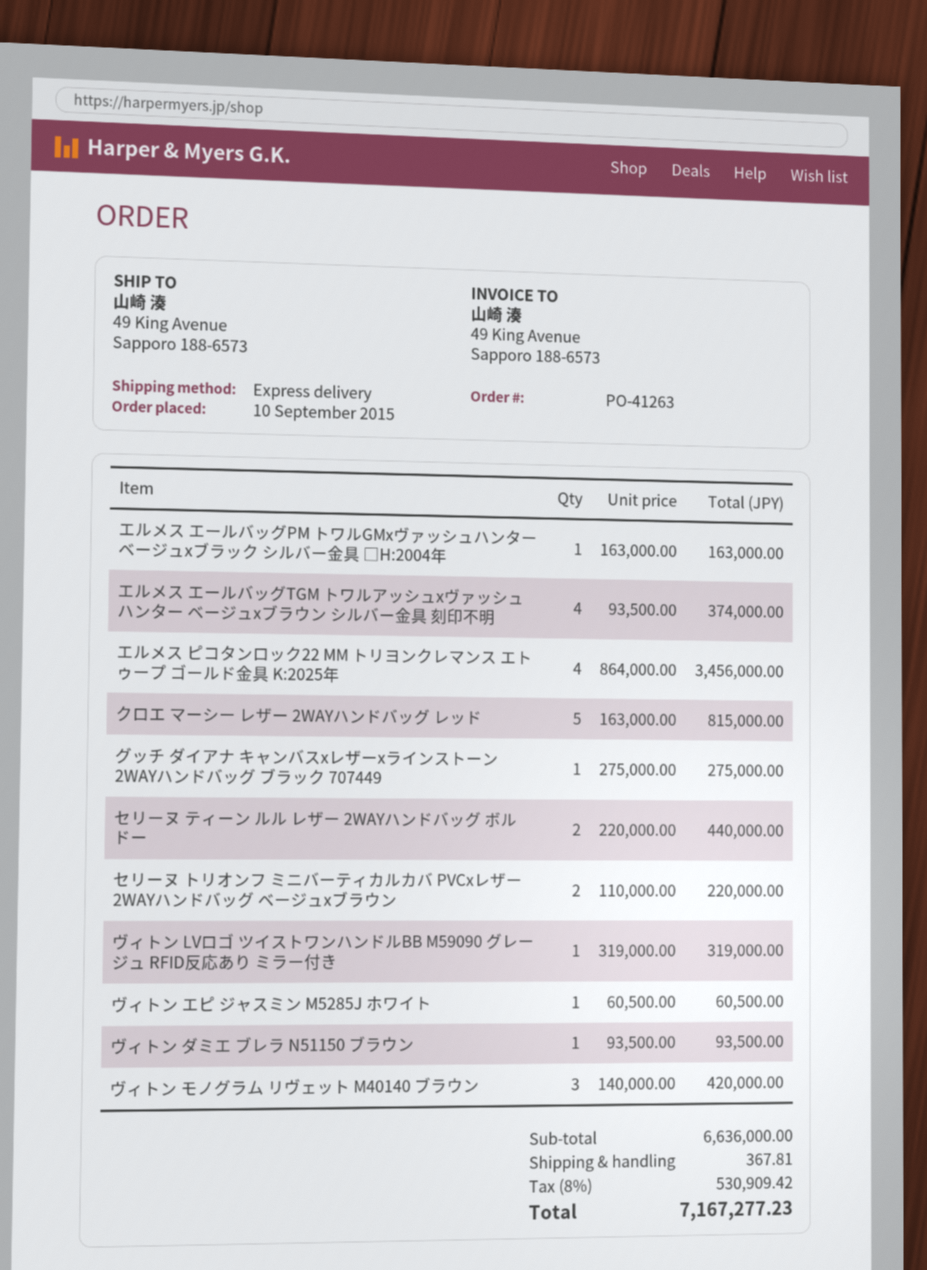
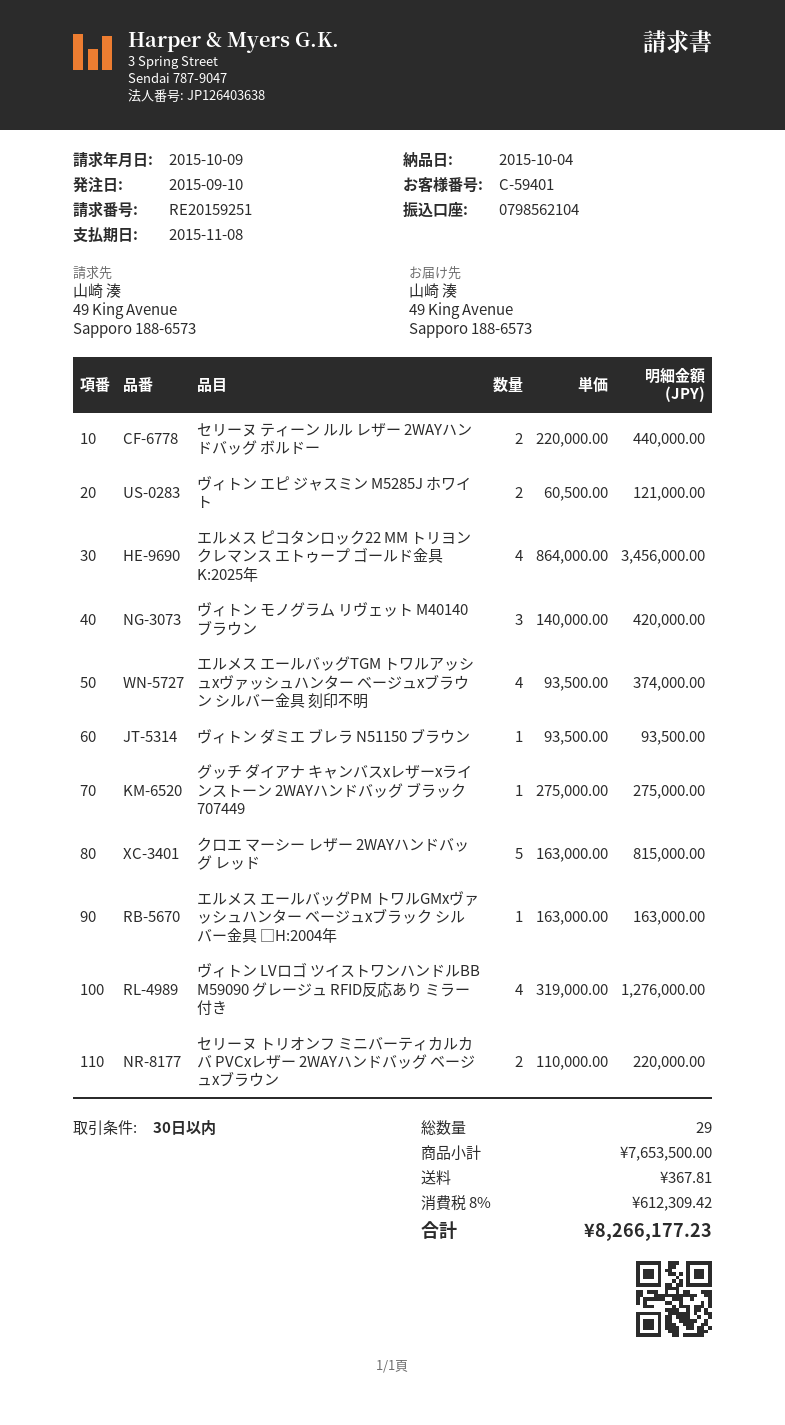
ヴィトン LVロゴ ツイストワンハンドルBB M59090 グレージュ RFID反応あり ミラー付き: 1 x 319000.00 = 319000.00 -> 4 x 319000.00 = 1276000.00
ヴィトン エピ ジャスミン M5285J ホワイト: 1 x 60500.00 = 60500.00 -> 2 x 60500.00 = 121000.00
subtotal: 6636000.00 -> 7653500.00
tax: 8% = 530909.42 -> 8% = 612309.42
total: 7167277.23 -> 8266177.23

